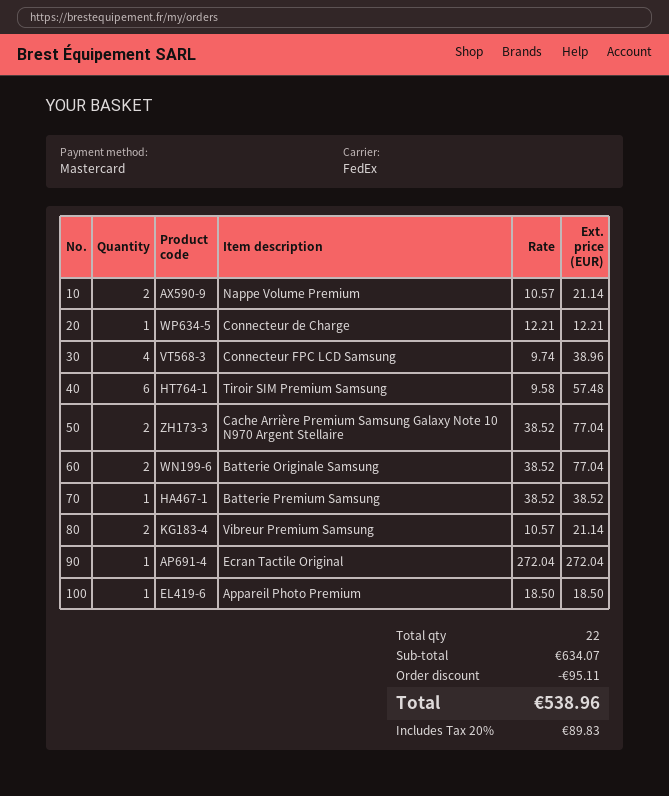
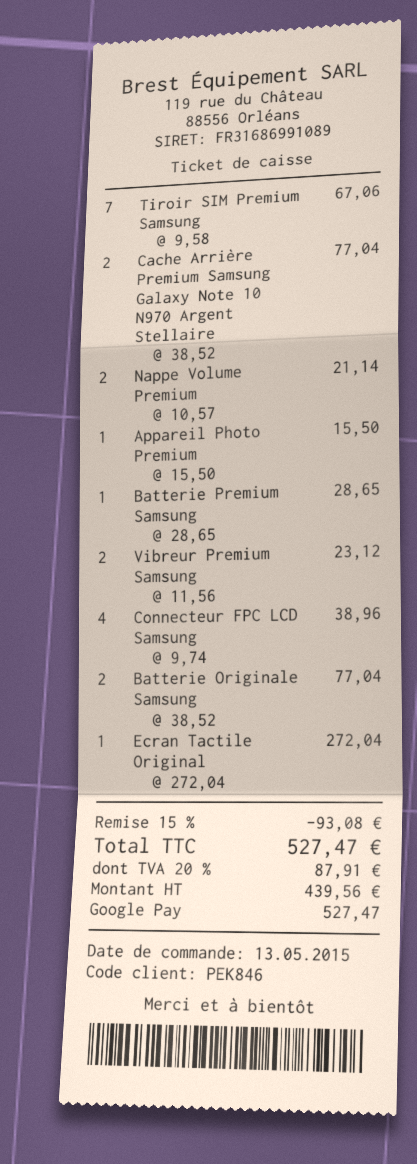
payment method: Mastercard -> Google Pay
Connecteur de Charge: 1 x 12.21 = 12.21 -> none
Tiroir SIM Premium Samsung: 6 x 9.58 = 57.48 -> 7 x 9.58 = 67.06
Batterie Premium Samsung: 1 x 38.52 = 38.52 -> 1 x 28.65 = 28.65
Vibreur Premium Samsung: 2 x 10.57 = 21.14 -> 2 x 11.56 = 23.12
Appareil Photo Premium: 1 x 18.50 = 18.50 -> 1 x 15.50 = 15.50
discount: 95.11 -> 93.08
tax: 20% = 89.83 -> 20% = 87.91
total: 538.96 -> 527.47

